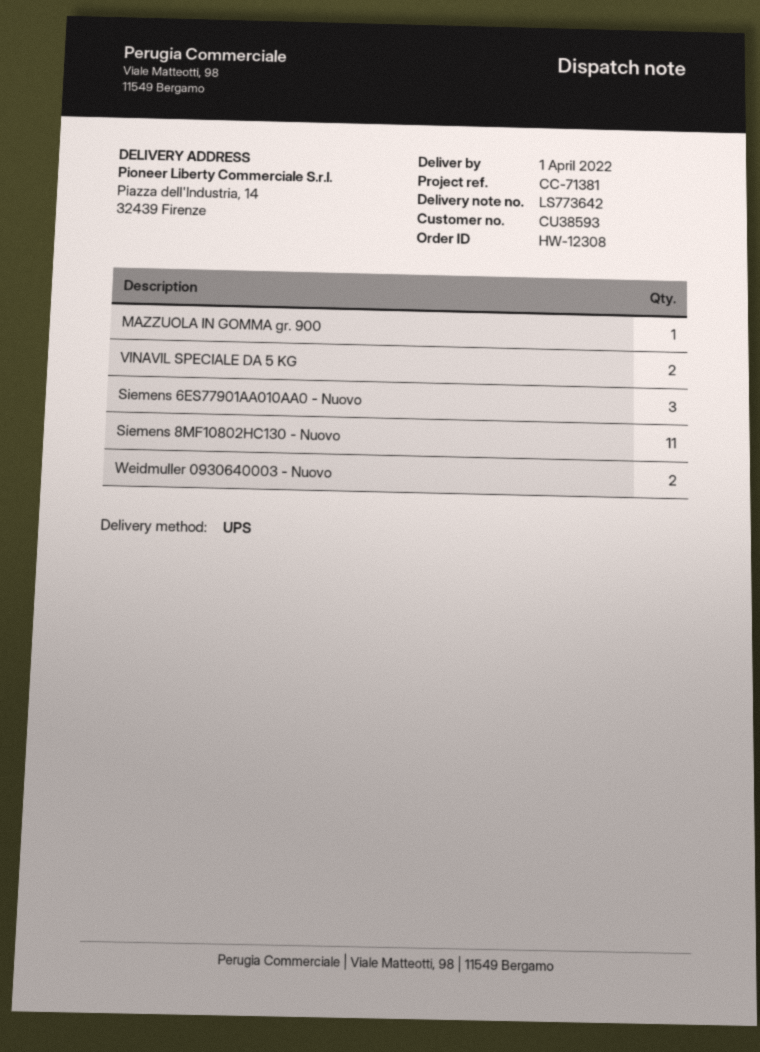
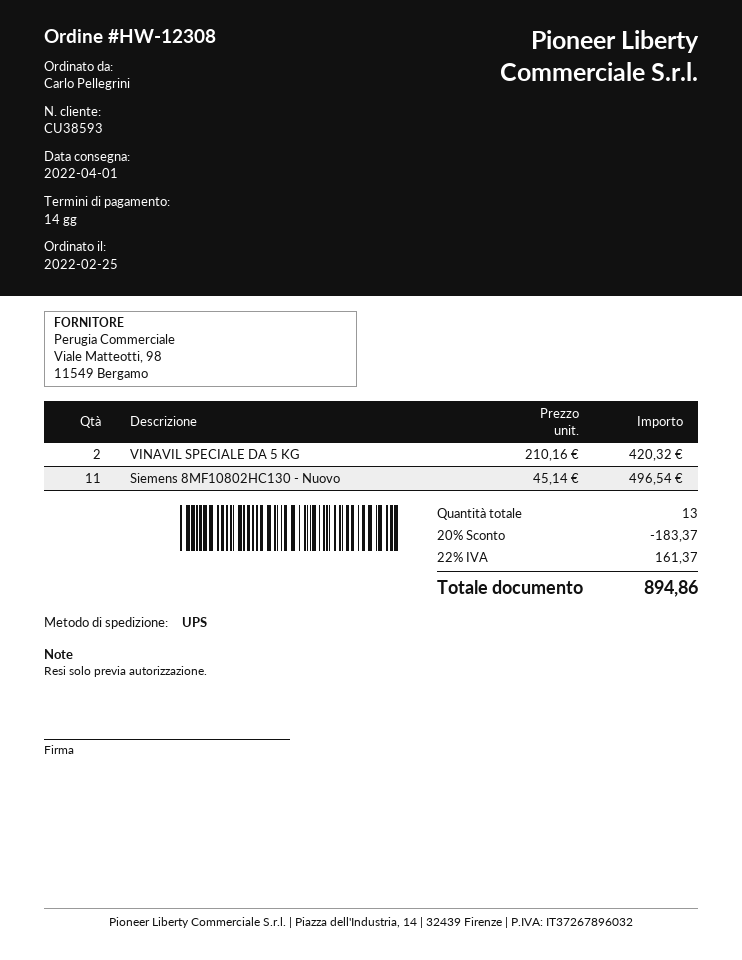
MAZZUOLA IN GOMMA gr. 900: 1 -> none
Siemens 6ES77901AA010AA0 - Nuovo: 3 -> none
Weidmuller 0930640003 - Nuovo: 2 -> none

